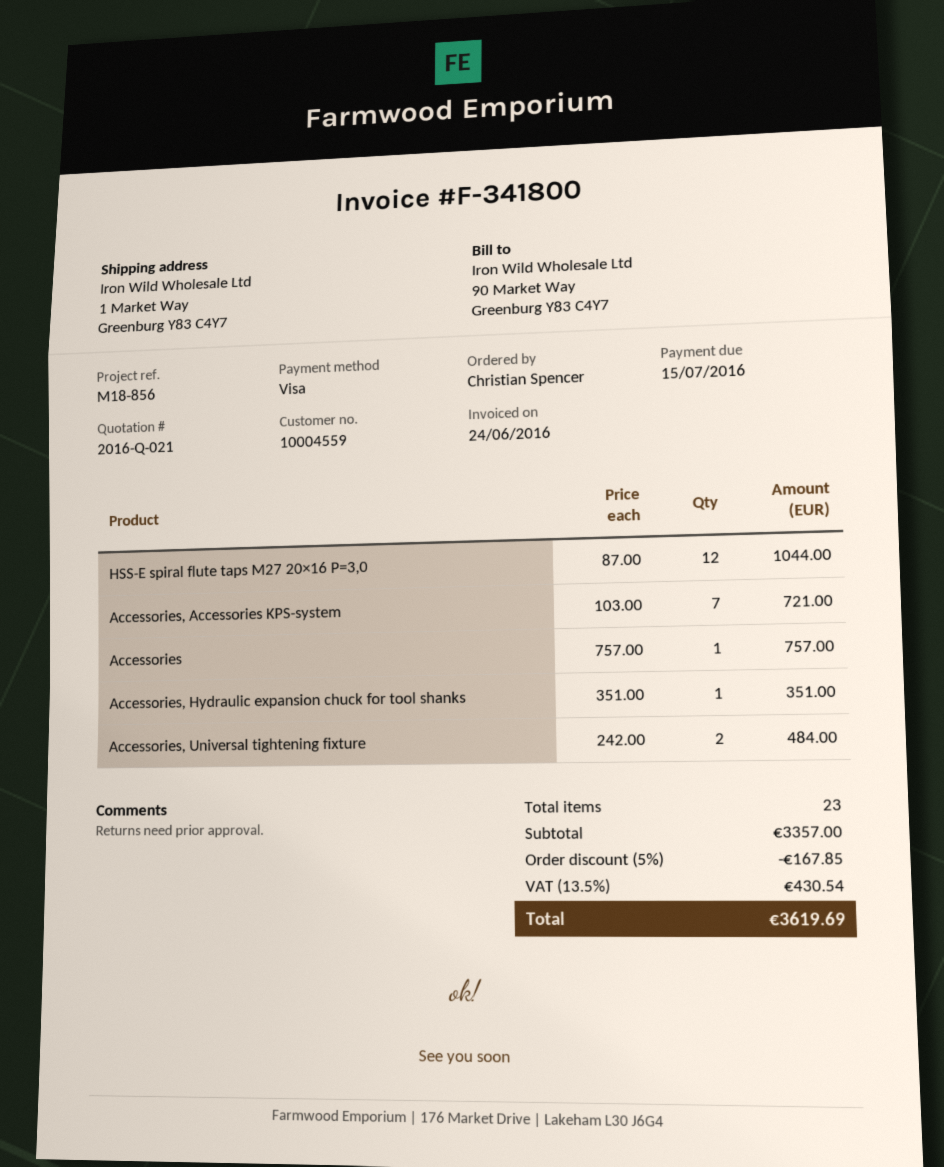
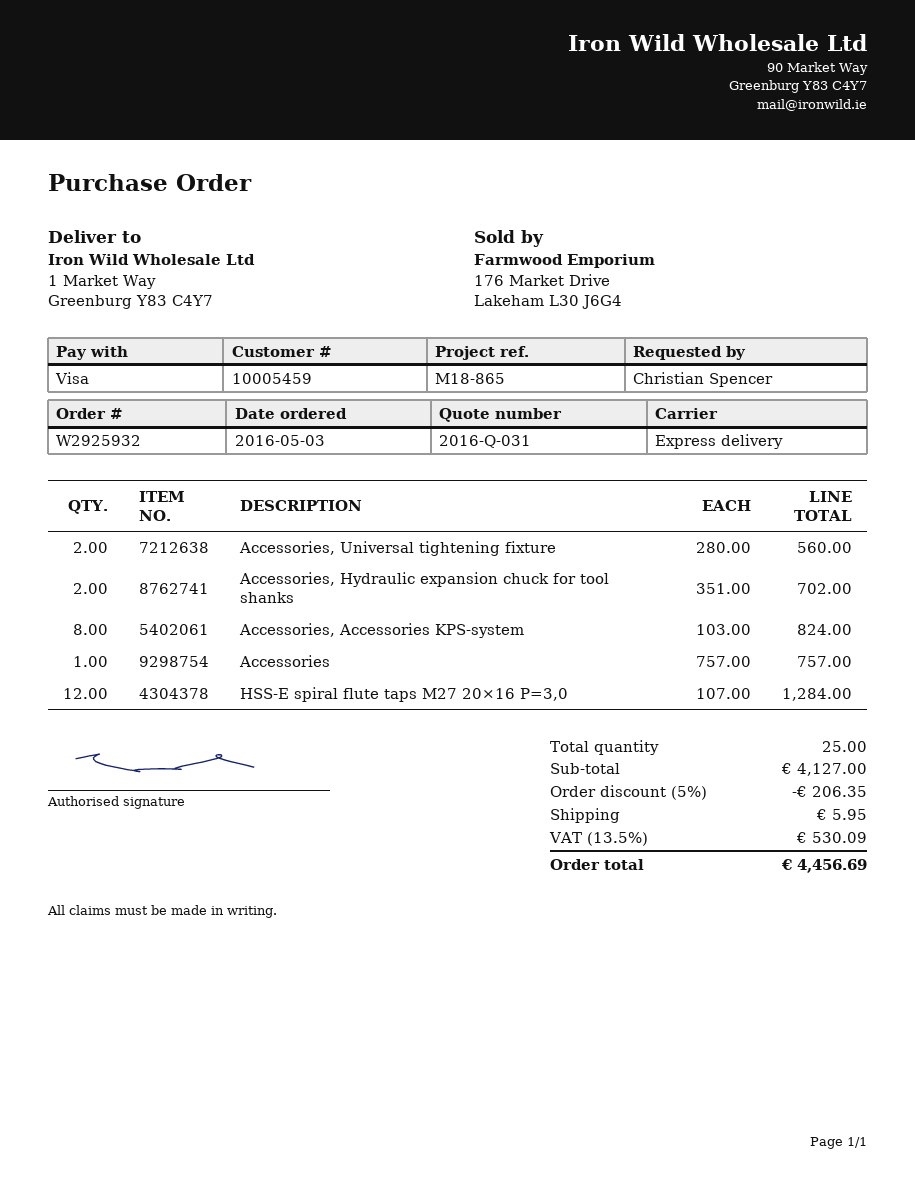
quote number: 2016-Q-021 -> 2016-Q-031
customer number: 10004559 -> 10005459
reference: M18-856 -> M18-865
HSS-E spiral flute taps M27 20×16 P=3,0: 12 x 87.00 = 1044.00 -> 12 x 107.00 = 1284.00
Accessories, Accessories KPS-system: 7 x 103.00 = 721.00 -> 8 x 103.00 = 824.00
Accessories, Hydraulic expansion chuck for tool shanks: 1 x 351.00 = 351.00 -> 2 x 351.00 = 702.00
Accessories, Universal tightening fixture: 2 x 242.00 = 484.00 -> 2 x 280.00 = 560.00
total quantity: 23 -> 25
subtotal: 3357.00 -> 4127.00
discount: 5% = 167.85 -> 5% = 206.35
shipping: none -> 5.95
tax: 13.5% = 430.54 -> 13.5% = 530.09
total: 3619.69 -> 4456.69

